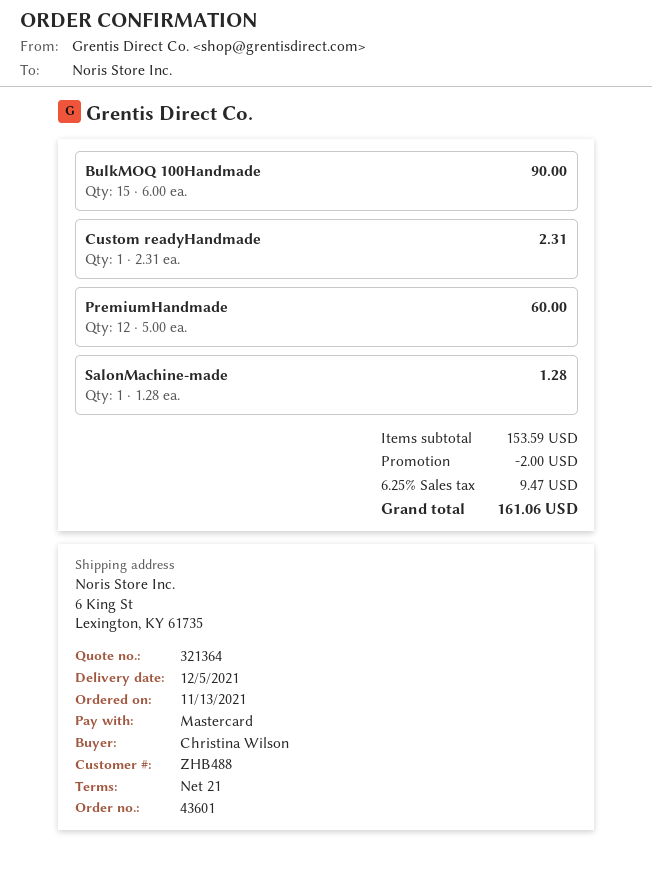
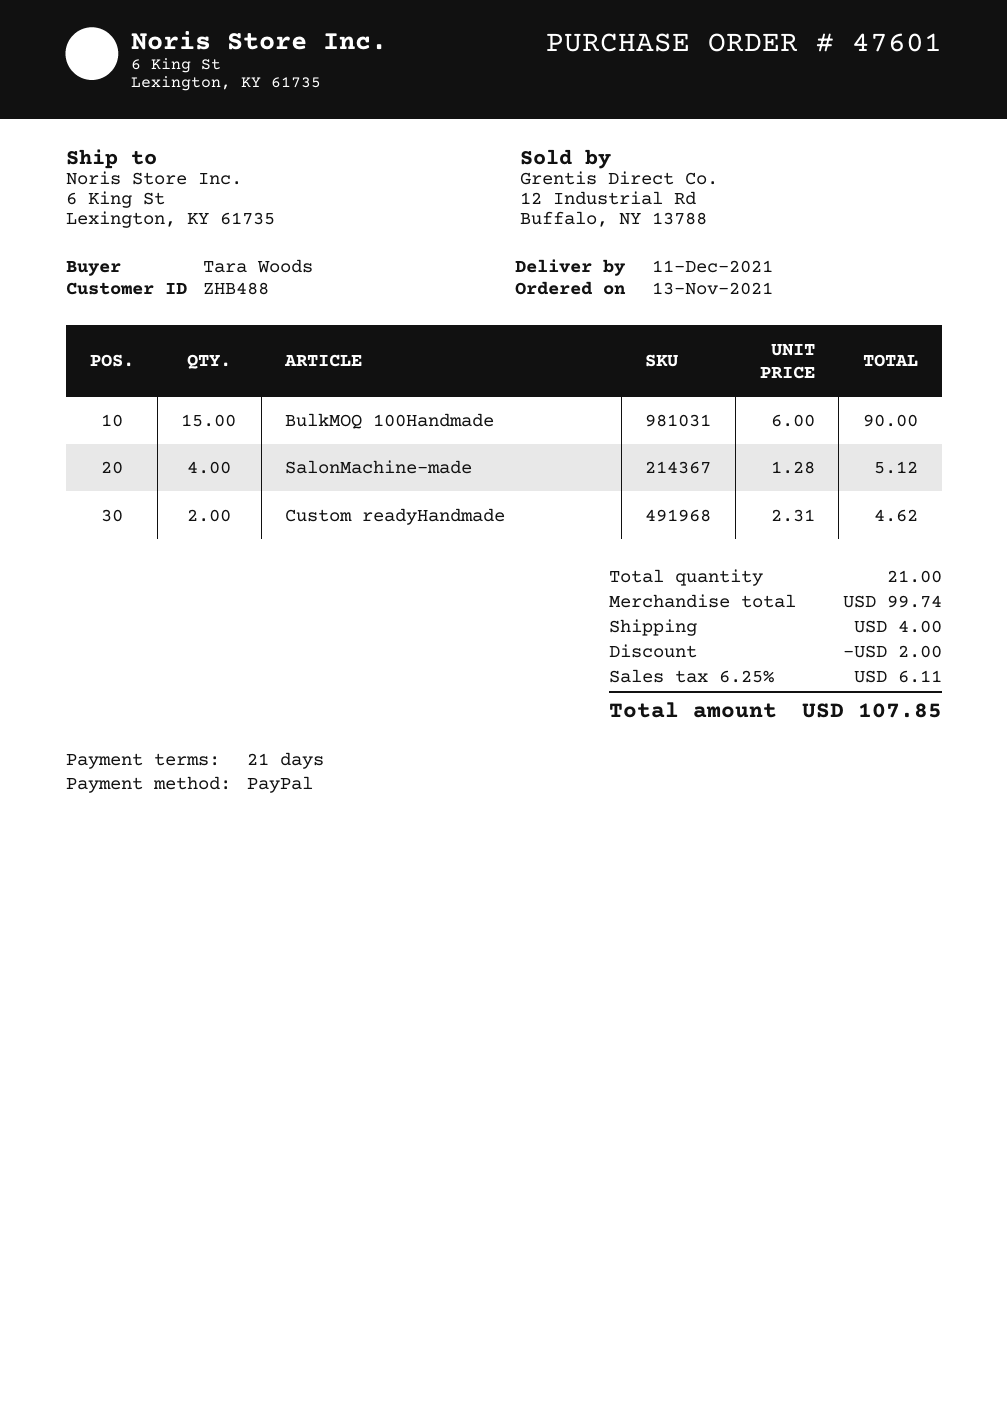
order number: 43601 -> 47601
delivery date: 2021-12-05 -> 2021-12-11
ordered by: Christina Wilson -> Tara Woods
payment method: Mastercard -> PayPal
Custom readyHandmade: 1 x 2.31 = 2.31 -> 2 x 2.31 = 4.62
PremiumHandmade: 12 x 5.00 = 60.00 -> none
SalonMachine-made: 1 x 1.28 = 1.28 -> 4 x 1.28 = 5.12
subtotal: 153.59 -> 99.74
shipping: none -> 4.00
tax: 6.25% = 9.47 -> 6.25% = 6.11
total: 161.06 -> 107.85

